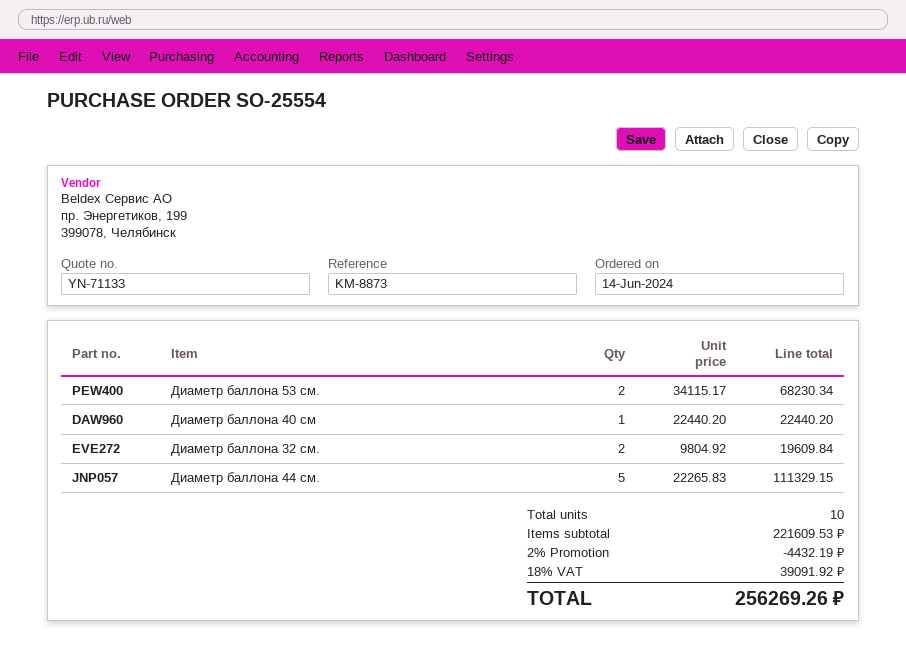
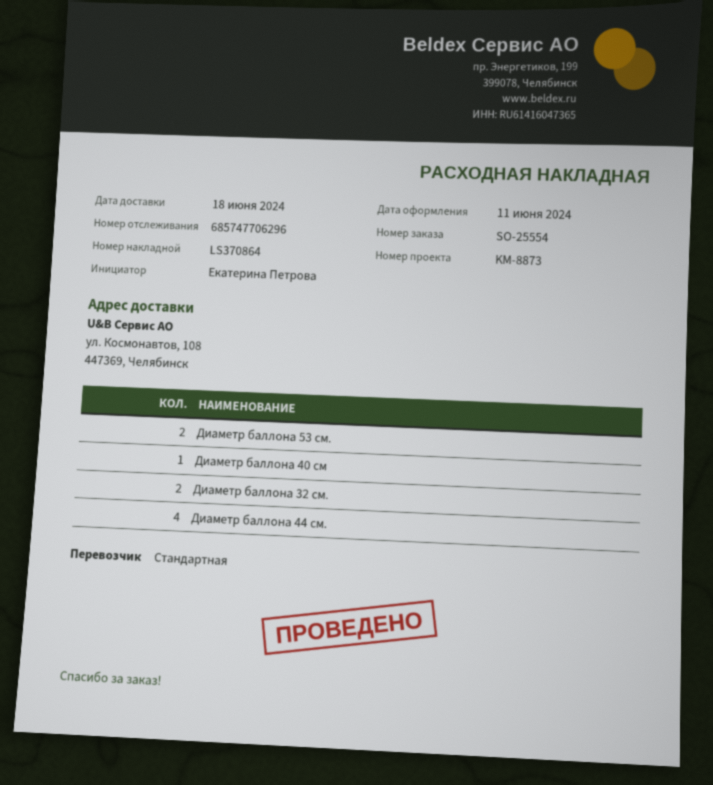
order date: 2024-06-14 -> 2024-06-11
Диаметр баллона 44 см.: 5 -> 4

